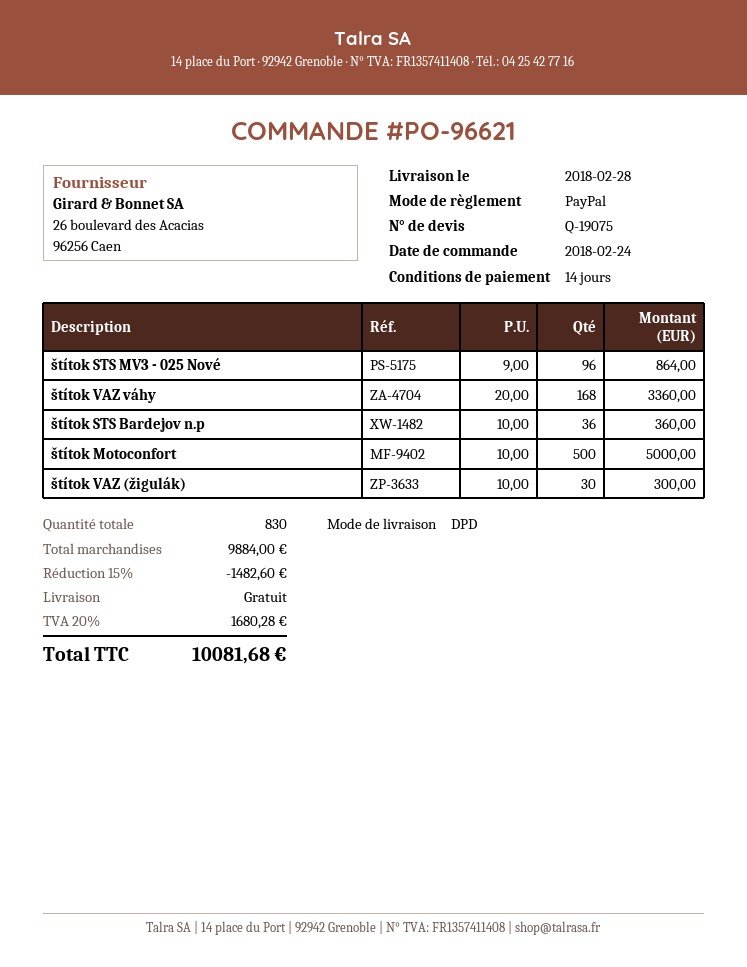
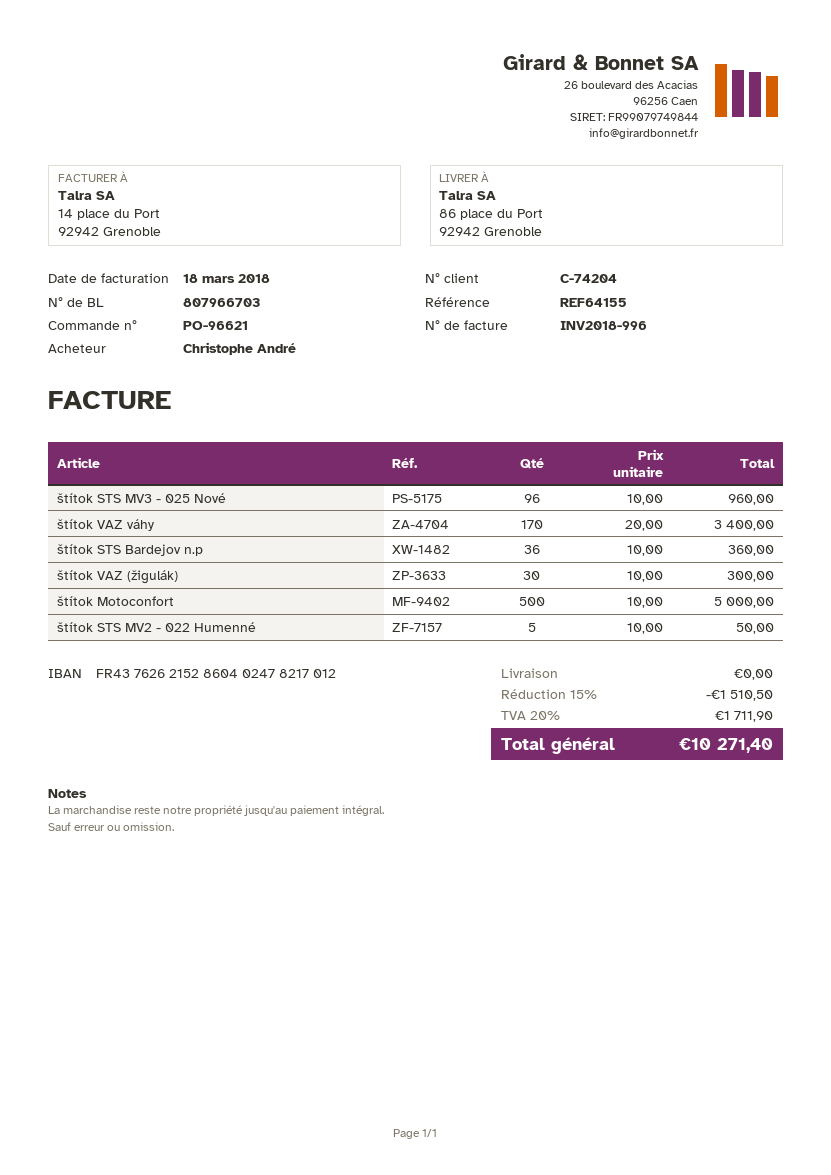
štítok STS MV3 - 025 Nové: 96 x 9.00 = 864.00 -> 96 x 10.00 = 960.00
štítok VAZ váhy: 168 x 20.00 = 3360.00 -> 170 x 20.00 = 3400.00
štítok STS MV2 - 022 Humenné: none -> 5 x 10.00 = 50.00
discount: 15% = 1482.60 -> 15% = 1510.50
tax: 20% = 1680.28 -> 20% = 1711.90
total: 10081.68 -> 10271.40

